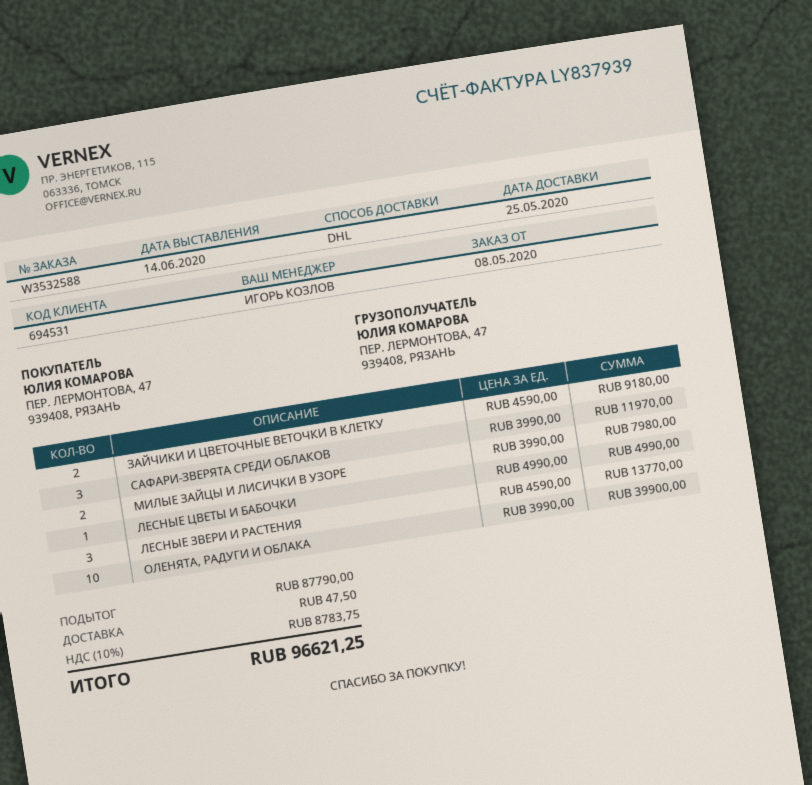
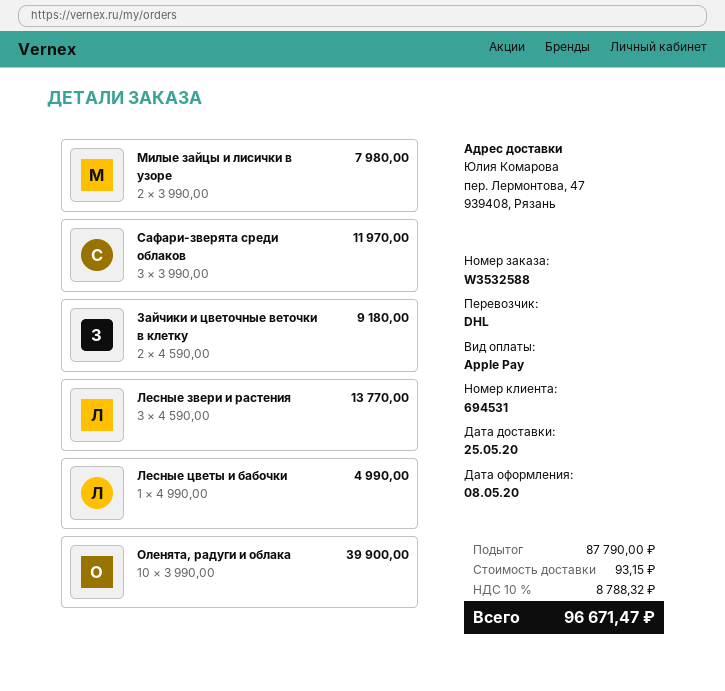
shipping: 47.50 -> 93.15
tax: 10% = 8783.75 -> 10% = 8788.32
total: 96621.25 -> 96671.47

